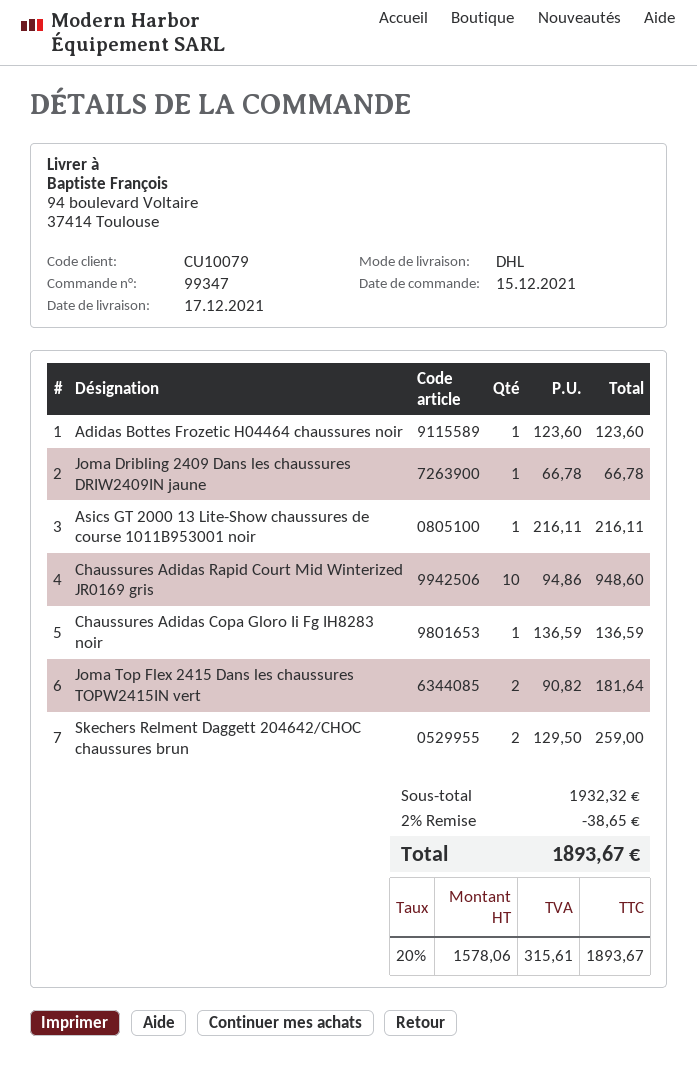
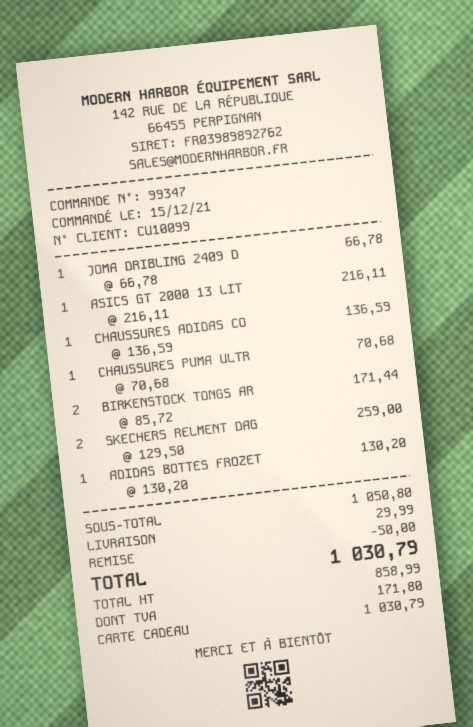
customer number: CU10079 -> CU10099
Adidas Bottes Frozetic H04464 chaussures noir: 1 x 123.60 = 123.60 -> 1 x 130.20 = 130.20
Chaussures Adidas Rapid Court Mid Winterized JR0169 gris: 10 x 94.86 = 948.60 -> none
Joma Top Flex 2415 Dans les chaussures TOPW2415IN vert: 2 x 90.82 = 181.64 -> none
CHAUSSURES PUMA ULTR: none -> 1 x 70.68 = 70.68
BIRKENSTOCK TONGS AR: none -> 2 x 85.72 = 171.44
subtotal: 1932.32 -> 1050.80
discount: 38.65 -> 50.00
shipping: none -> 29.99
net: 1578.06 -> 858.99
tax: 315.61 -> 171.80
total: 1893.67 -> 1030.79

